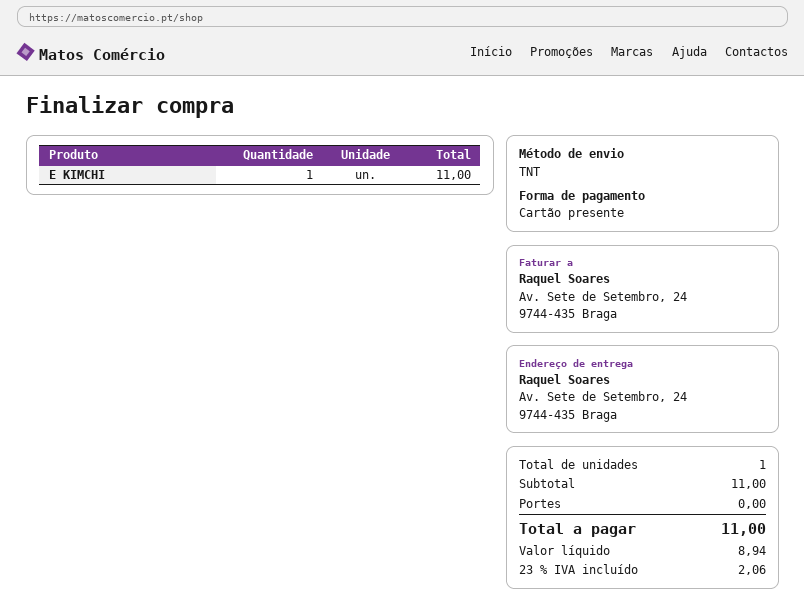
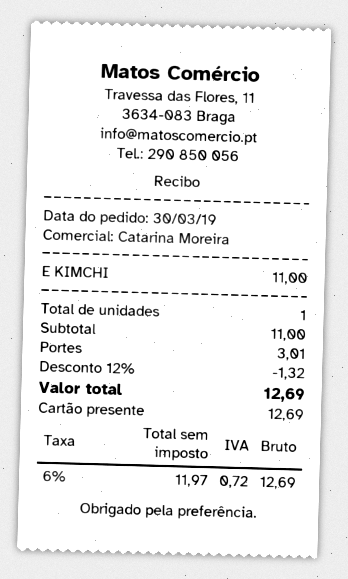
discount: none -> 12% = 1.32
shipping: 0.00 -> 3.01
net: 8.94 -> 11.97
tax: 23% = 2.06 -> 6% = 0.72
total: 11.00 -> 12.69

